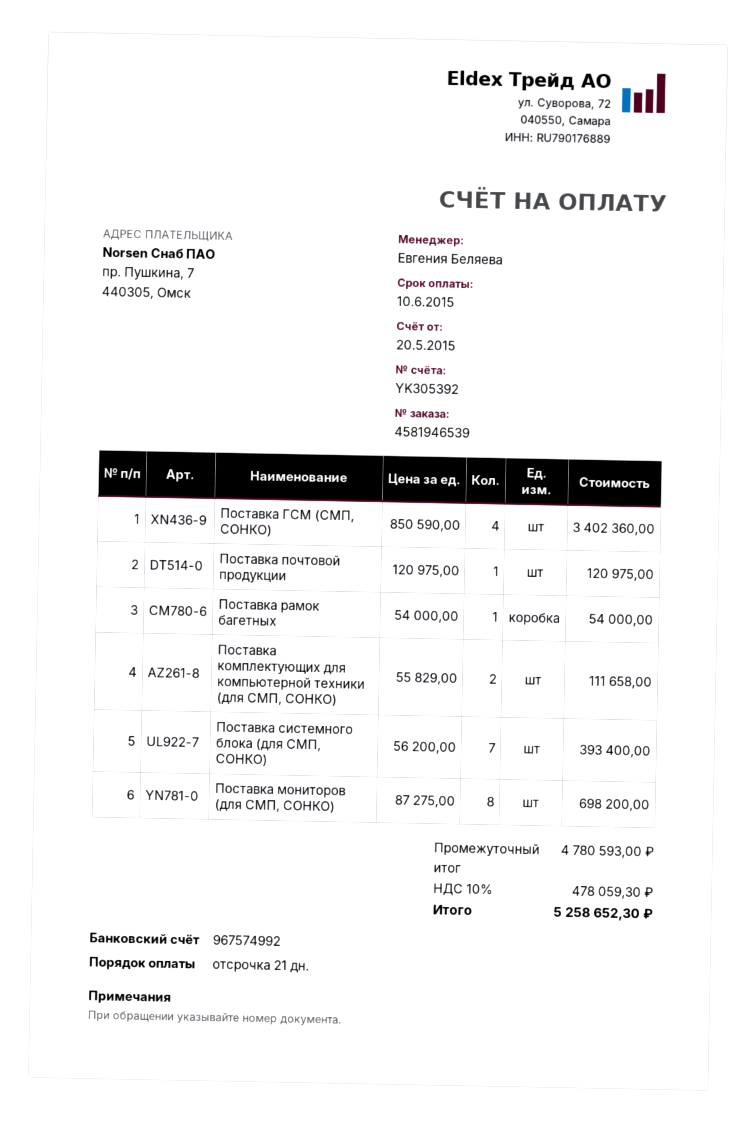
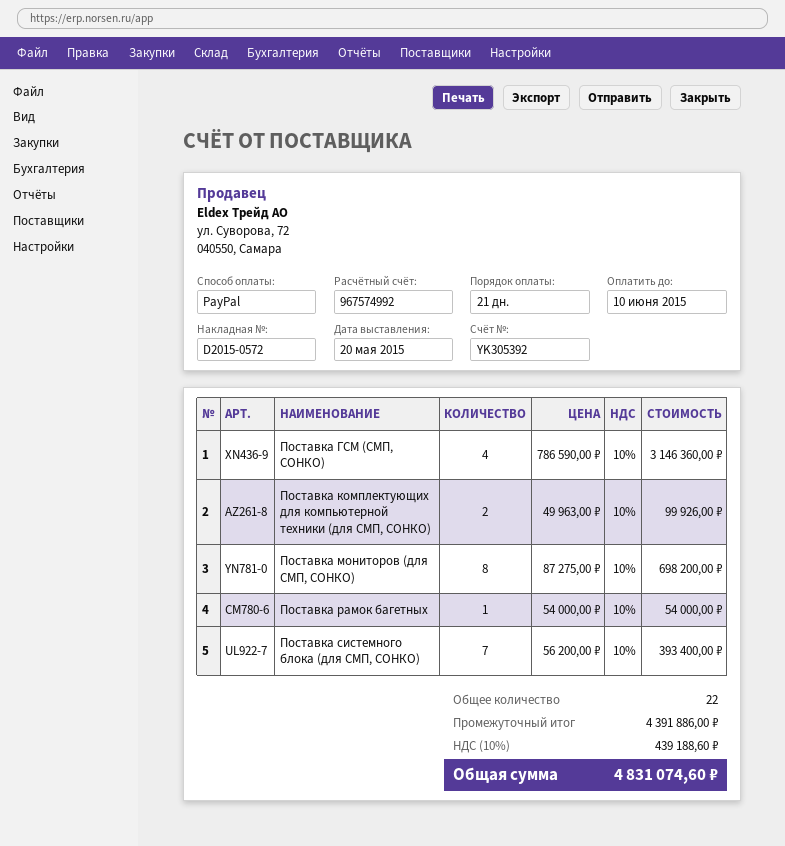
Поставка ГСМ (СМП, СОНКО): 4 x 850590.00 = 3402360.00 -> 4 x 786590.00 = 3146360.00
Поставка почтовой продукции: 1 x 120975.00 = 120975.00 -> none
Поставка комплектующих для компьютерной техники (для СМП, СОНКО): 2 x 55829.00 = 111658.00 -> 2 x 49963.00 = 99926.00
subtotal: 4780593.00 -> 4391886.00
tax: 10% = 478059.30 -> 10% = 439188.60
total: 5258652.30 -> 4831074.60

